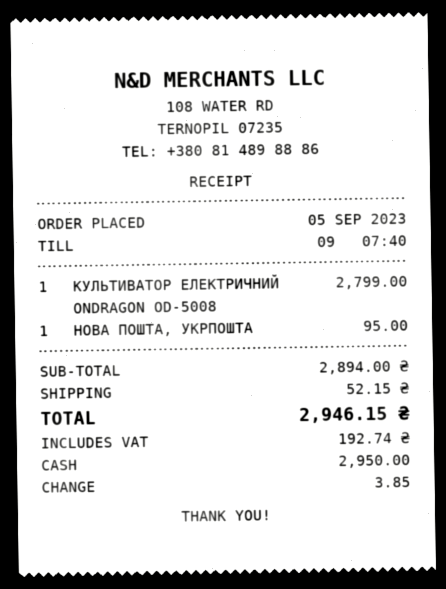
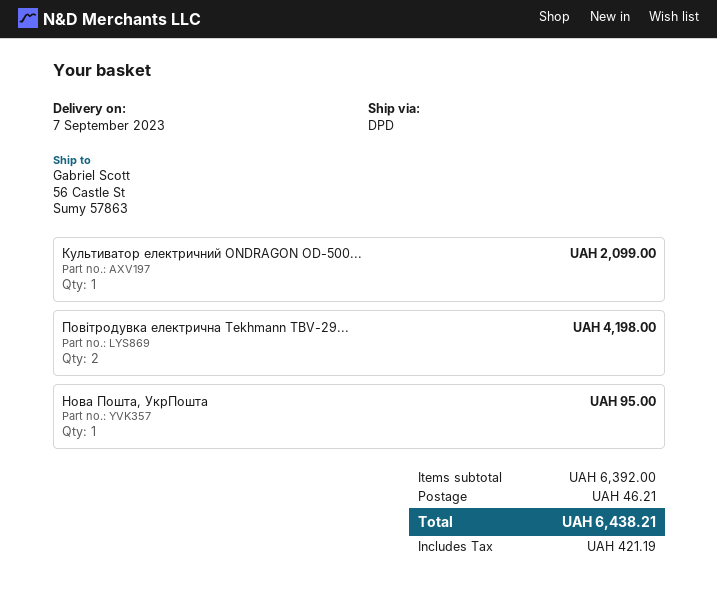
КУЛЬТИВАТОР ЕЛЕКТРИЧНИЙ ONDRAGON OD-5008: 1 for 2799.00 -> 1 for 2099.00
Повітродувка електрична Tekhmann TBV-29...: none -> 2 for 4198.00
subtotal: 2894.00 -> 6392.00
shipping: 52.15 -> 46.21
tax: 192.74 -> 421.19
total: 2946.15 -> 6438.21

